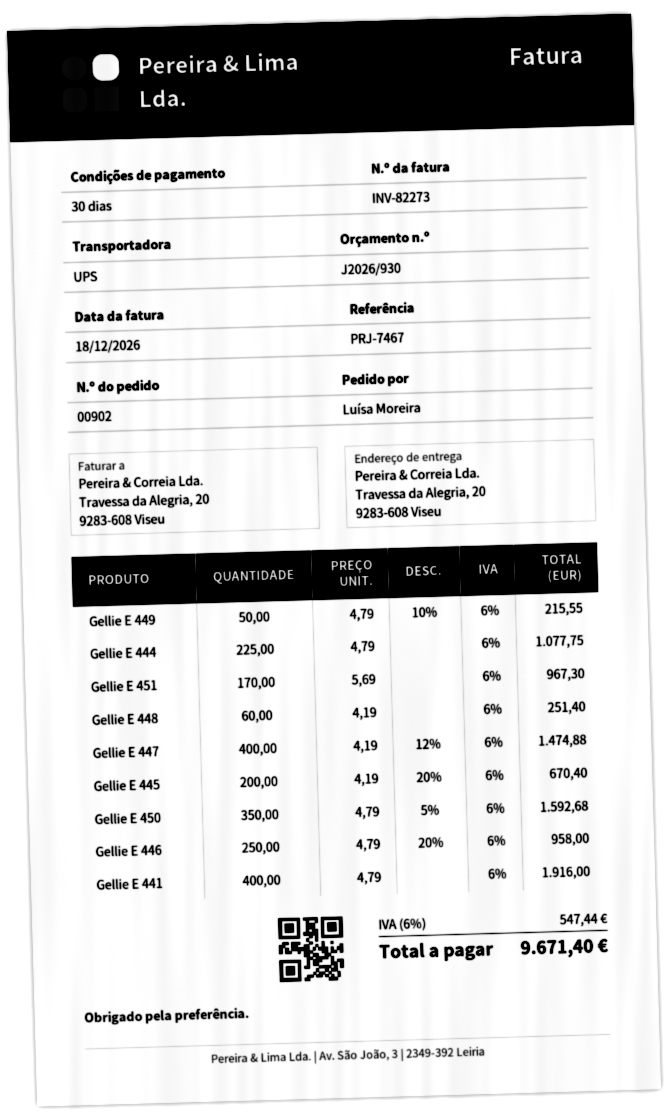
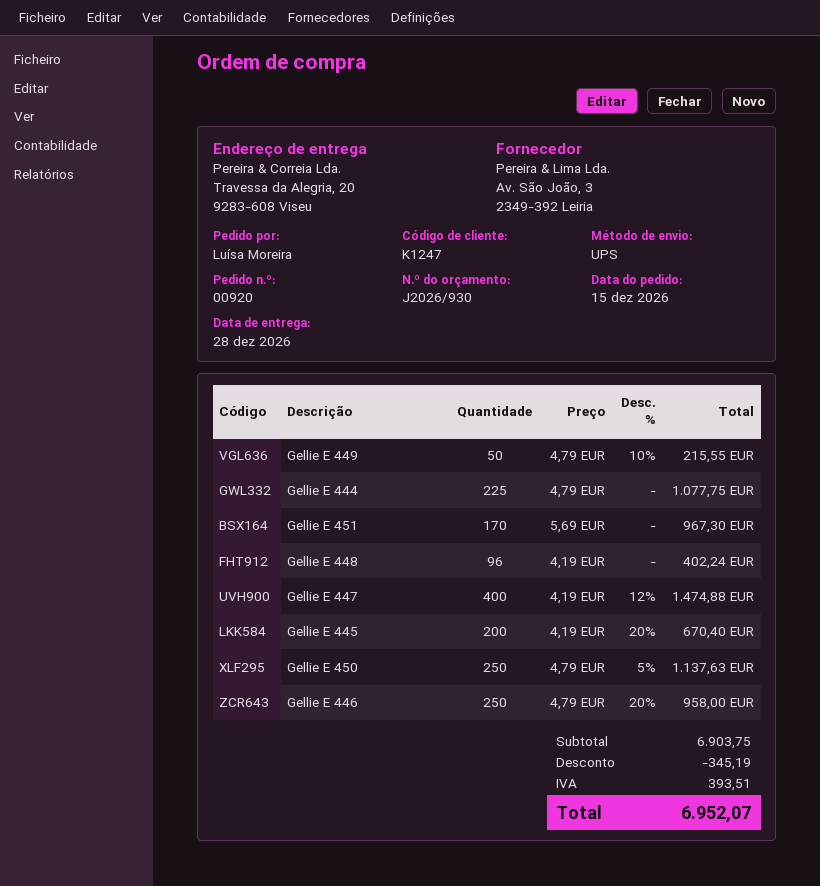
order number: 00902 -> 00920
Gellie E 448: 60 x 4.19 = 251.40 -> 96 x 4.19 = 402.24
Gellie E 450: 350 x 4.79 - 5% = 1592.68 -> 250 x 4.79 - 5% = 1137.63
Gellie E 441: 400 x 4.79 = 1916.00 -> none
discount: none -> 345.19
tax: 547.44 -> 393.51
total: 9671.40 -> 6952.07

